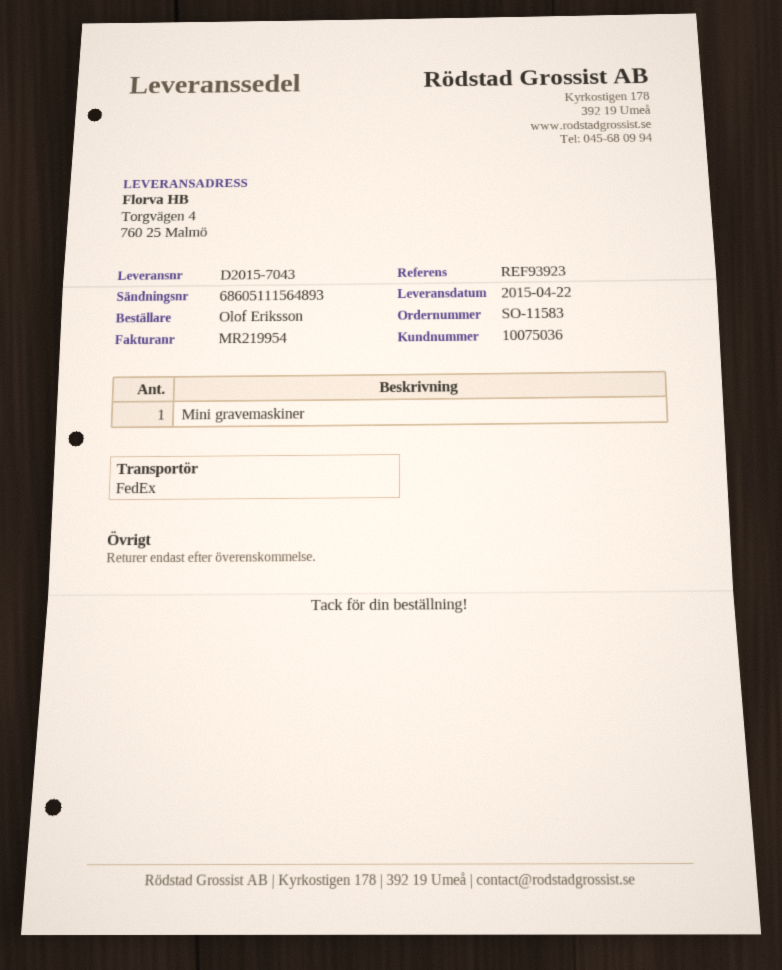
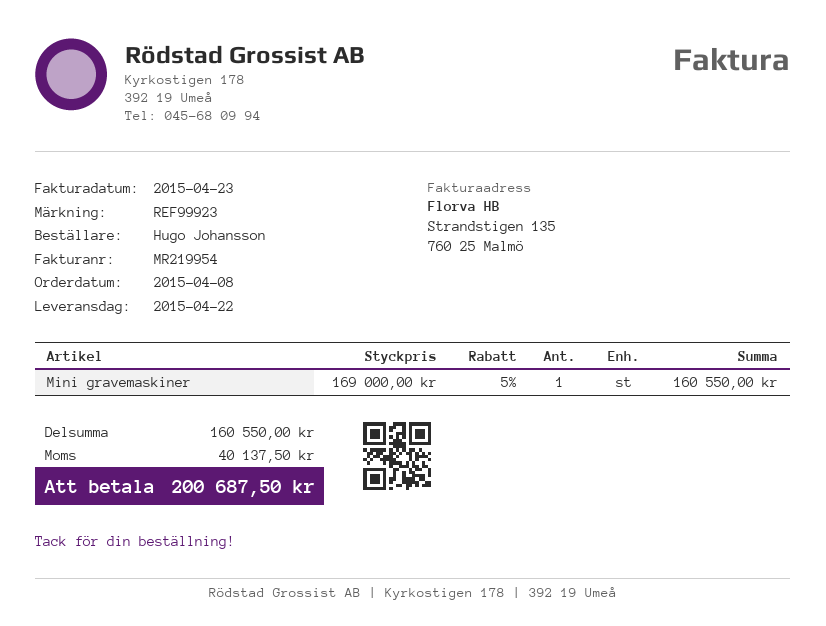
reference: REF93923 -> REF99923
ordered by: Olof Eriksson -> Hugo Johansson

